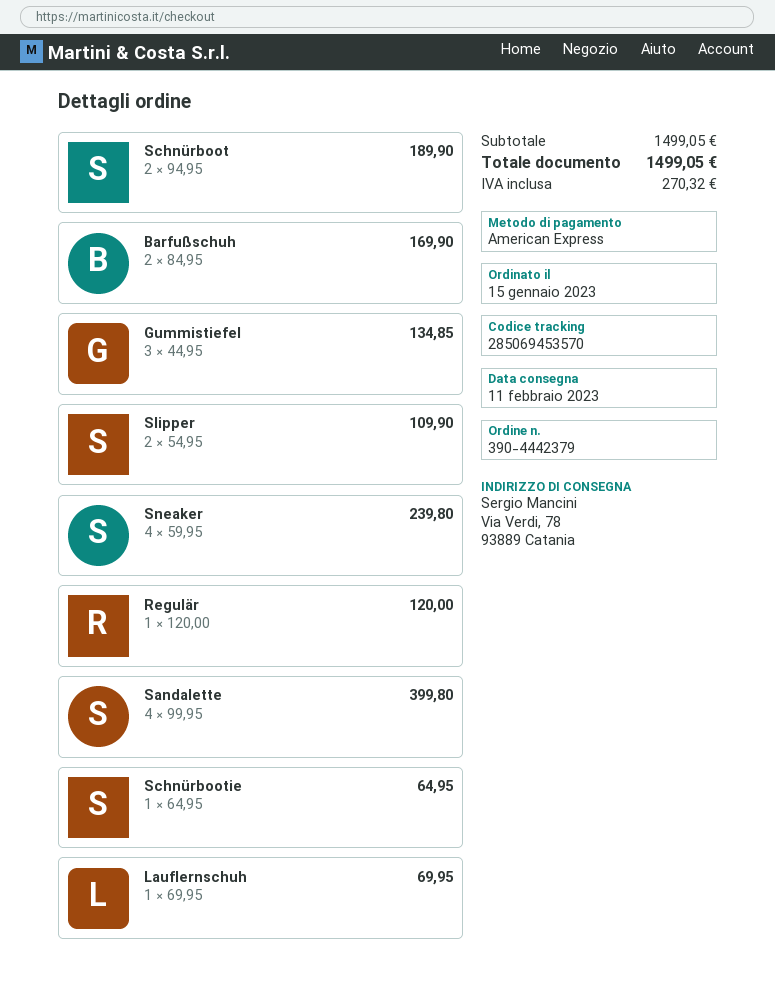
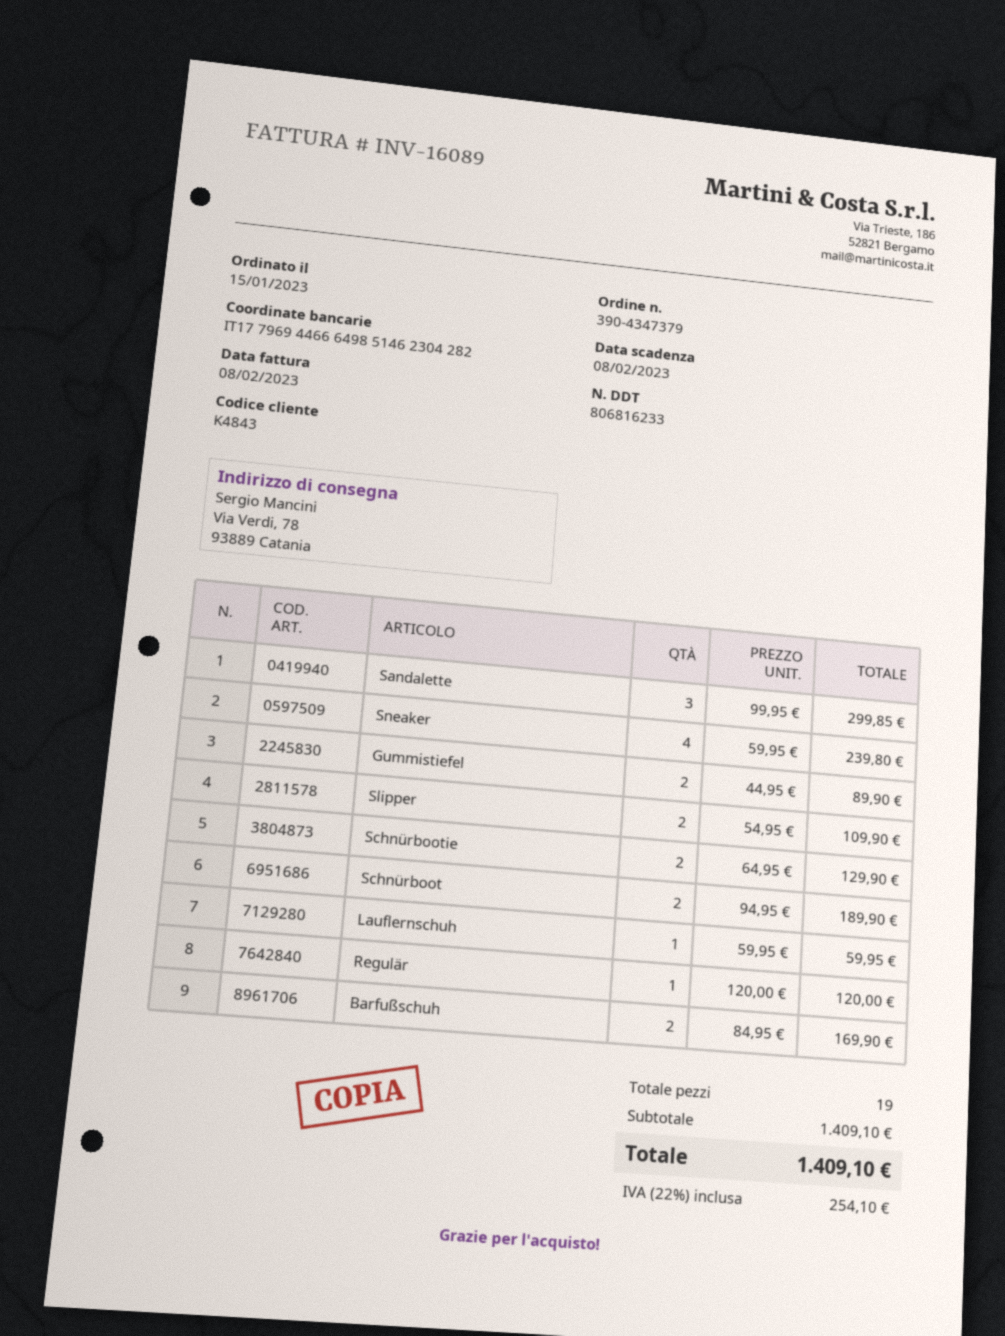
order number: 390-4442379 -> 390-4347379
Gummistiefel: 3 x 44.95 = 134.85 -> 2 x 44.95 = 89.90
Sandalette: 4 x 99.95 = 399.80 -> 3 x 99.95 = 299.85
Schnürbootie: 1 x 64.95 = 64.95 -> 2 x 64.95 = 129.90
Lauflernschuh: 1 x 69.95 = 69.95 -> 1 x 59.95 = 59.95
subtotal: 1499.05 -> 1409.10
tax: 270.32 -> 254.10
total: 1499.05 -> 1409.10

